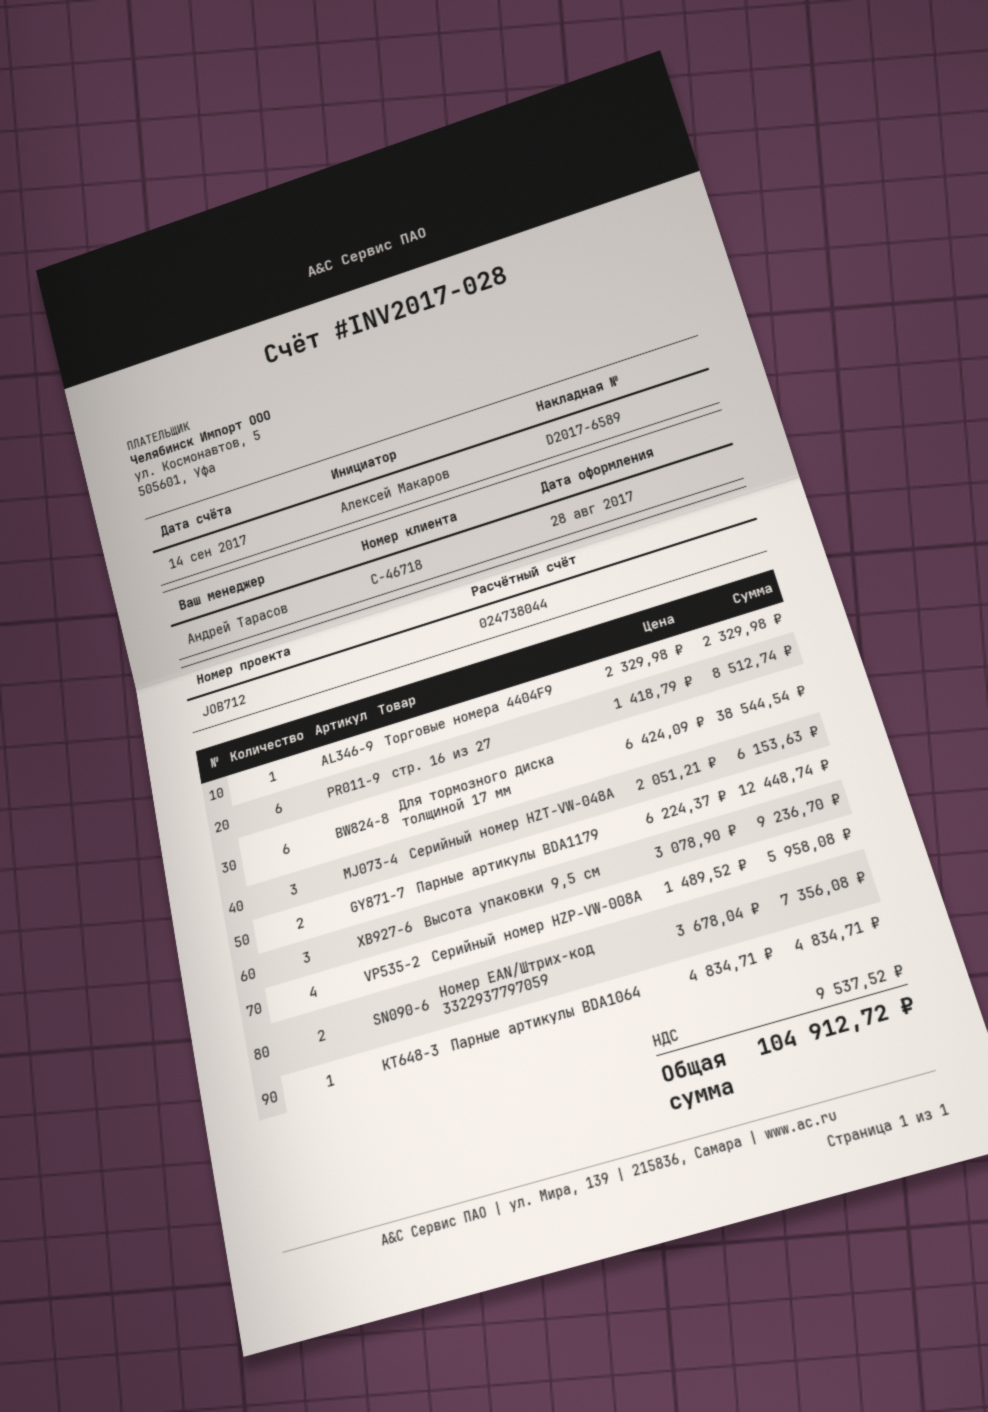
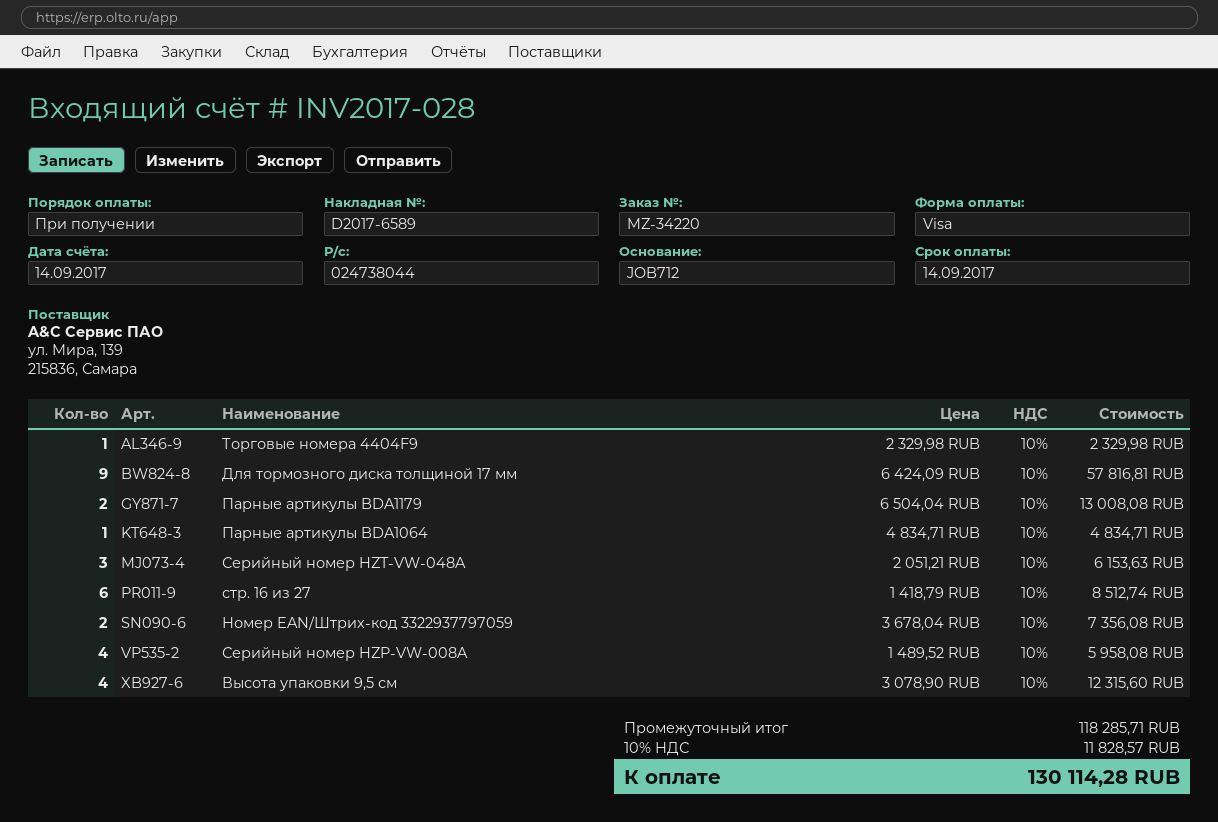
Для тормозного диска толщиной 17 мм: 6 x 6424.09 = 38544.54 -> 9 x 6424.09 = 57816.81
Парные артикулы BDA1179: 2 x 6224.37 = 12448.74 -> 2 x 6504.04 = 13008.08
Высота упаковки 9,5 см: 3 x 3078.90 = 9236.70 -> 4 x 3078.90 = 12315.60
tax: 9537.52 -> 11828.57
total: 104912.72 -> 130114.28

